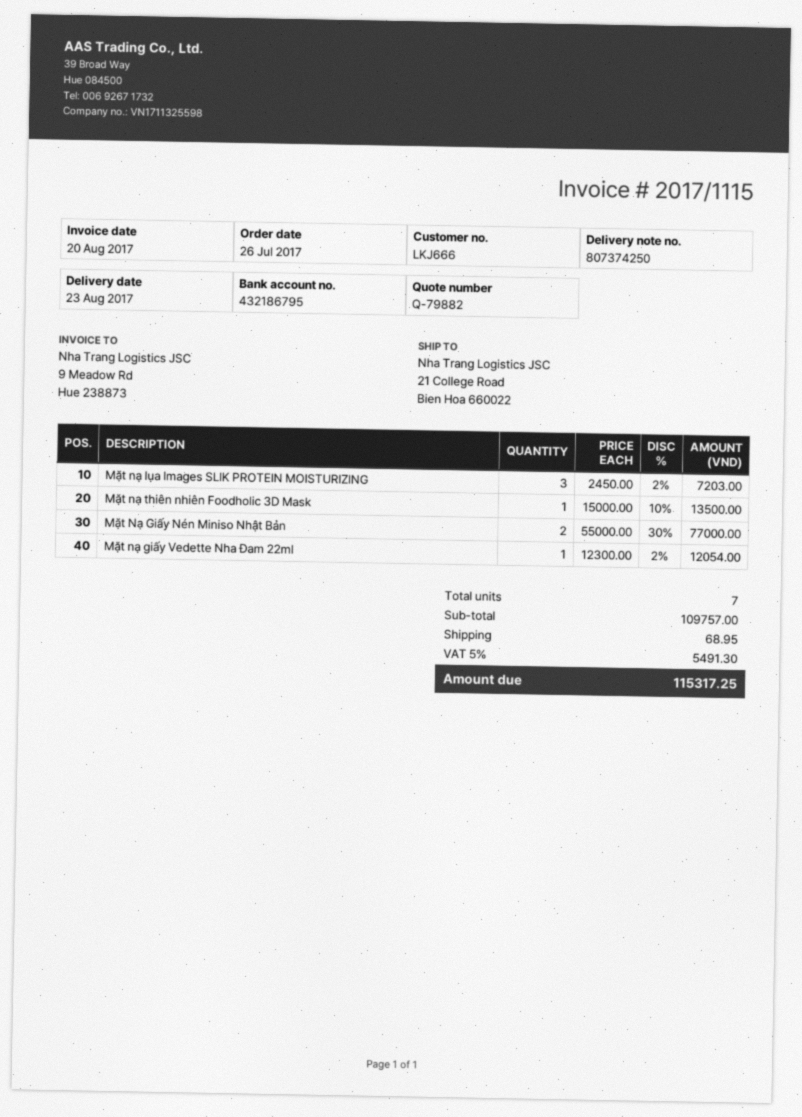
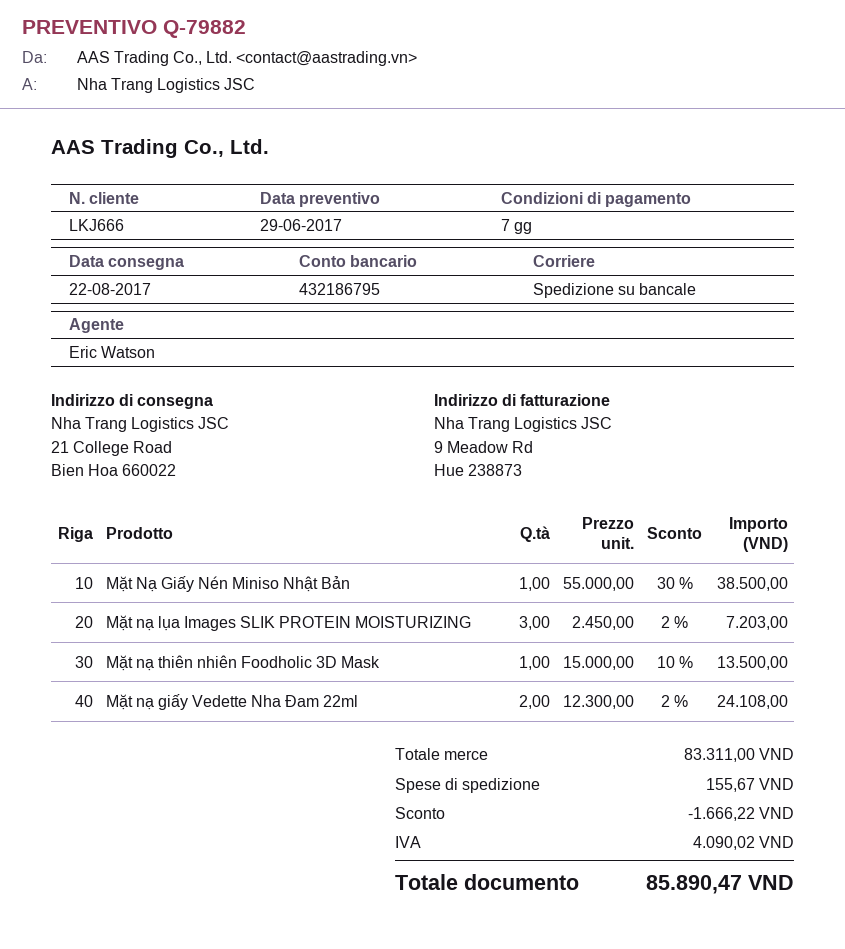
delivery date: 2017-08-23 -> 2017-08-22
Mặt Nạ Giấy Nén Miniso Nhật Bản: 2 x 55000.00 - 30% = 77000.00 -> 1 x 55000.00 - 30% = 38500.00
Mặt nạ giấy Vedette Nha Đam 22ml: 1 x 12300.00 - 2% = 12054.00 -> 2 x 12300.00 - 2% = 24108.00
subtotal: 109757.00 -> 83311.00
discount: none -> 1666.22
shipping: 68.95 -> 155.67
tax: 5491.30 -> 4090.02
total: 115317.25 -> 85890.47

